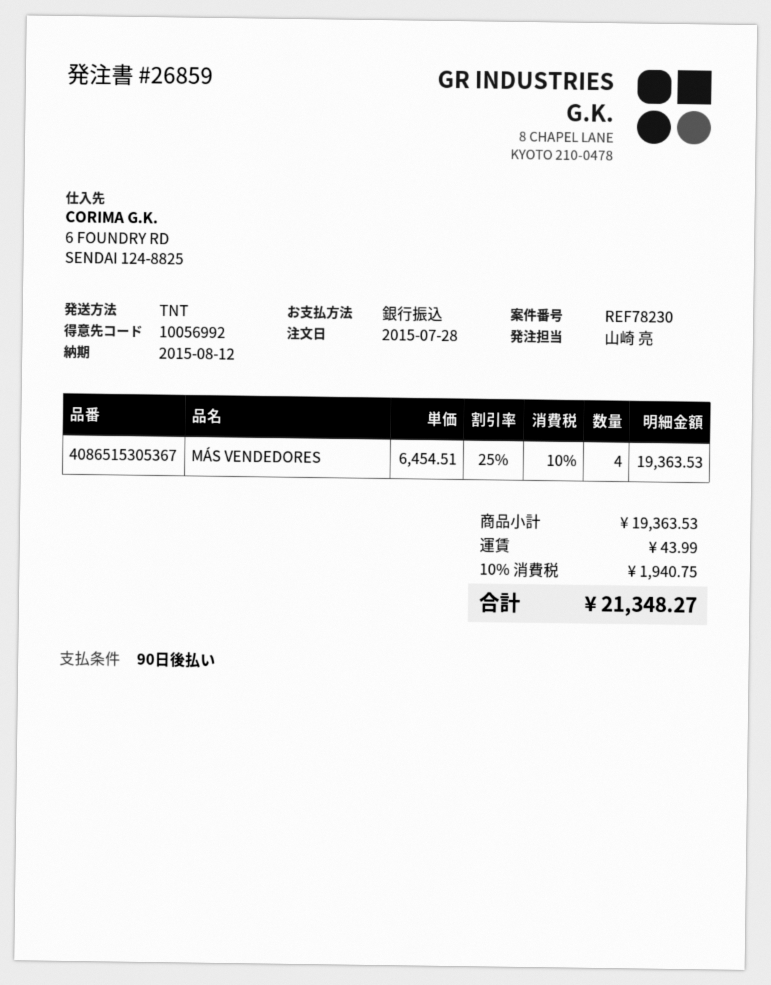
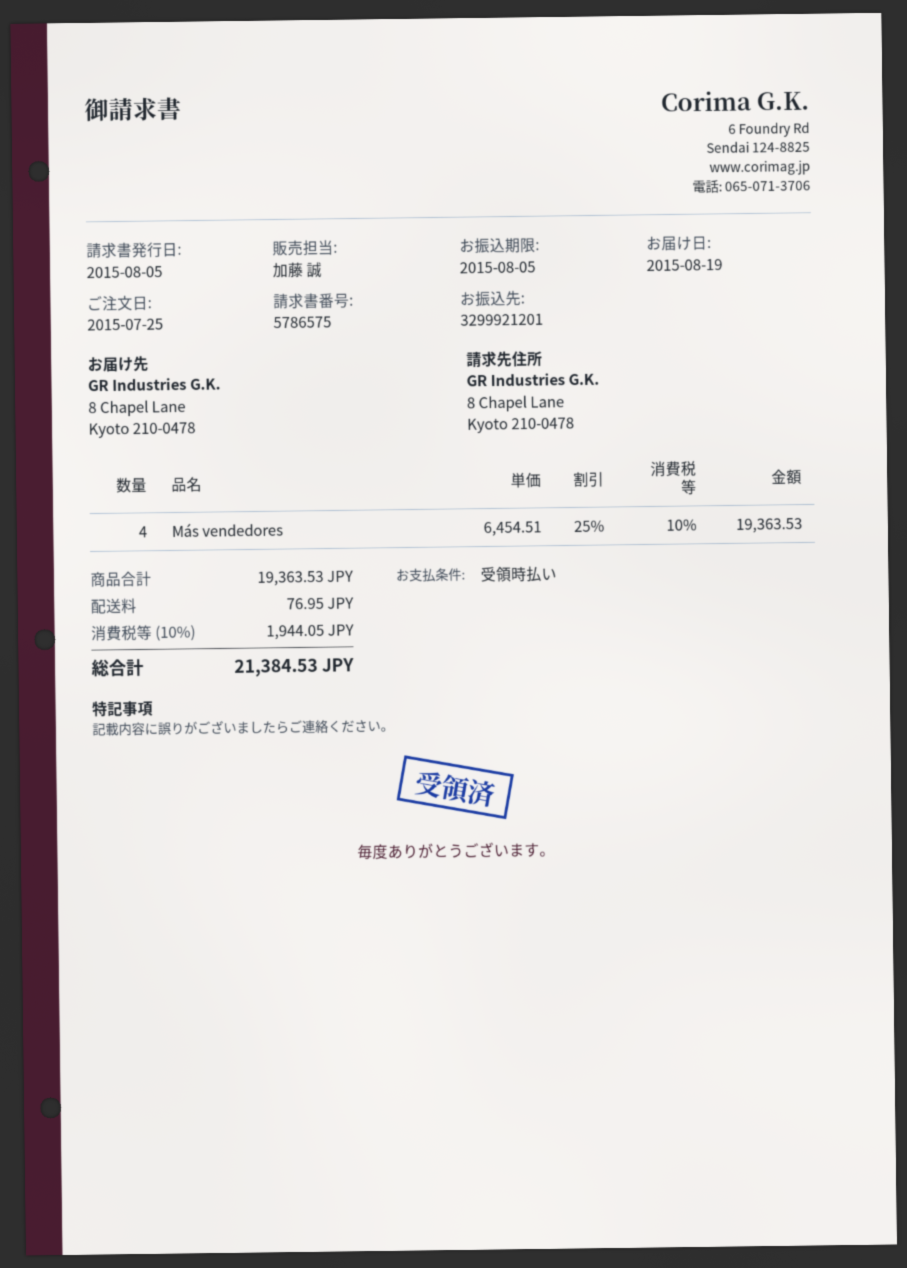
order date: 2015-07-28 -> 2015-07-25
delivery date: 2015-08-12 -> 2015-08-19
payment terms: 90 days -> on receipt
shipping: 43.99 -> 76.95
tax: 10% = 1940.75 -> 10% = 1944.05
total: 21348.27 -> 21384.53

